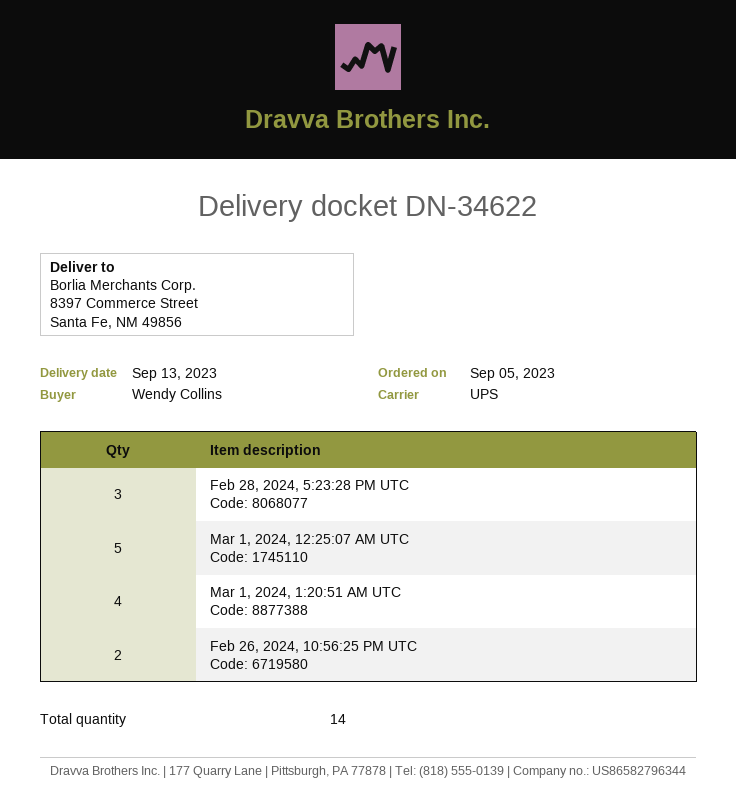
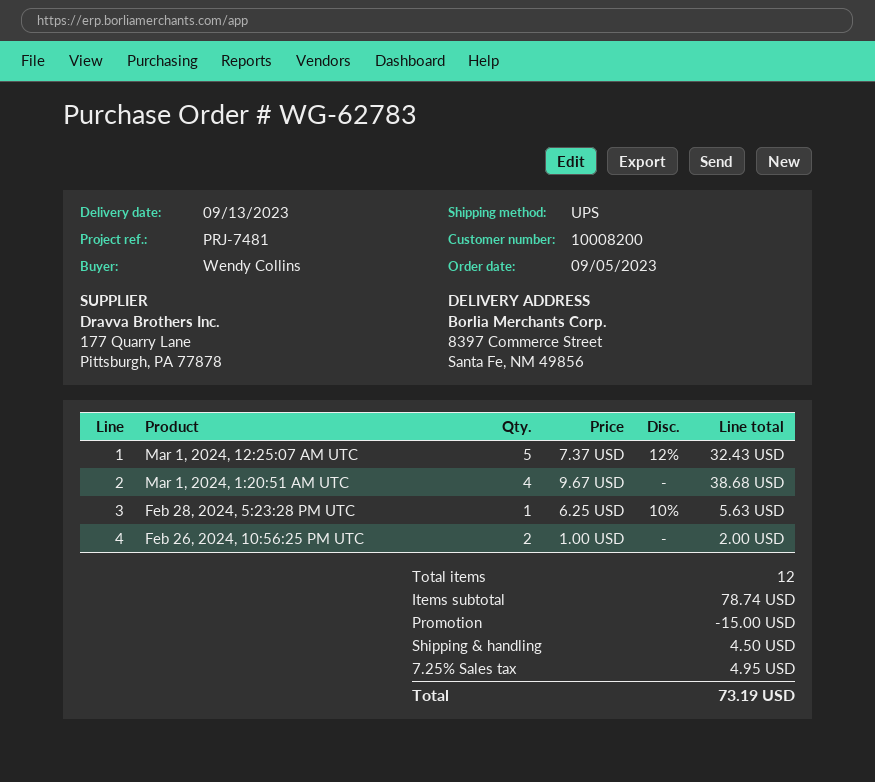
Feb 28, 2024, 5:23:28 PM UTC: 3 -> 1
total quantity: 14 -> 12

